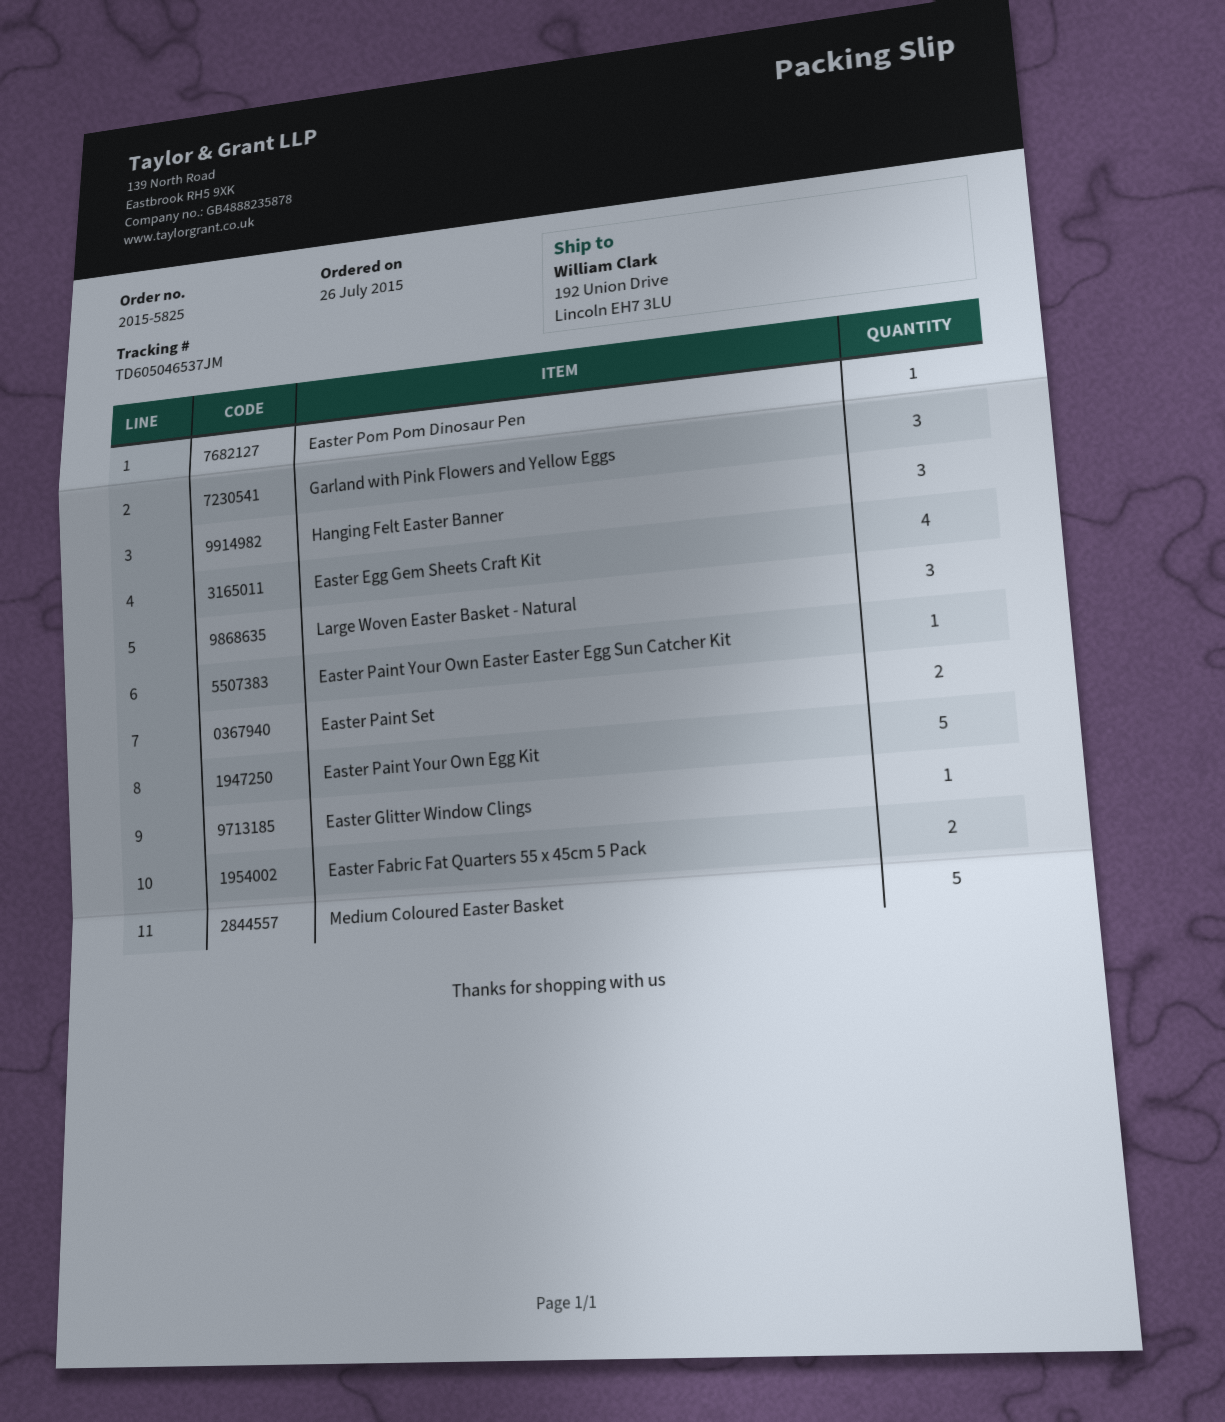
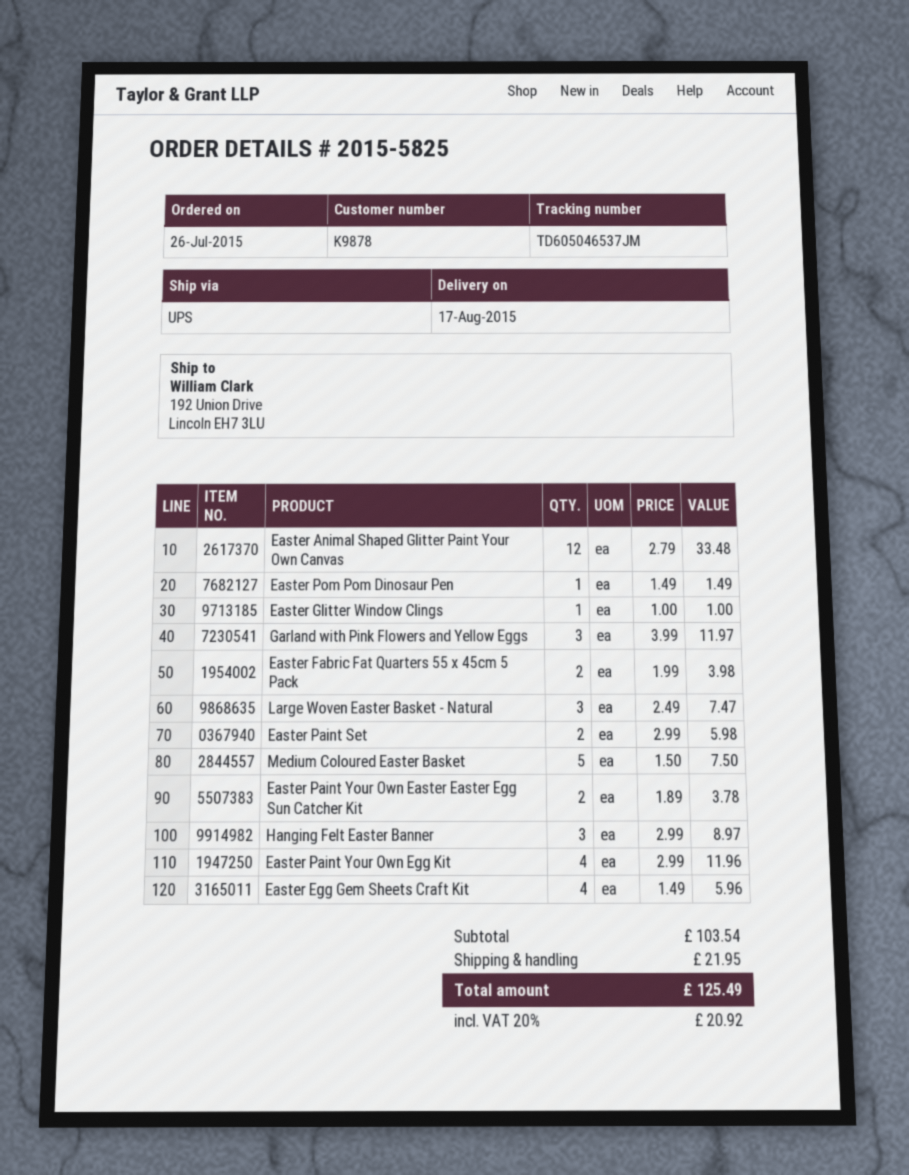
Easter Paint Your Own Easter Easter Egg Sun Catcher Kit: 1 -> 2
Easter Paint Your Own Egg Kit: 5 -> 4
Easter Animal Shaped Glitter Paint Your Own Canvas: none -> 12

